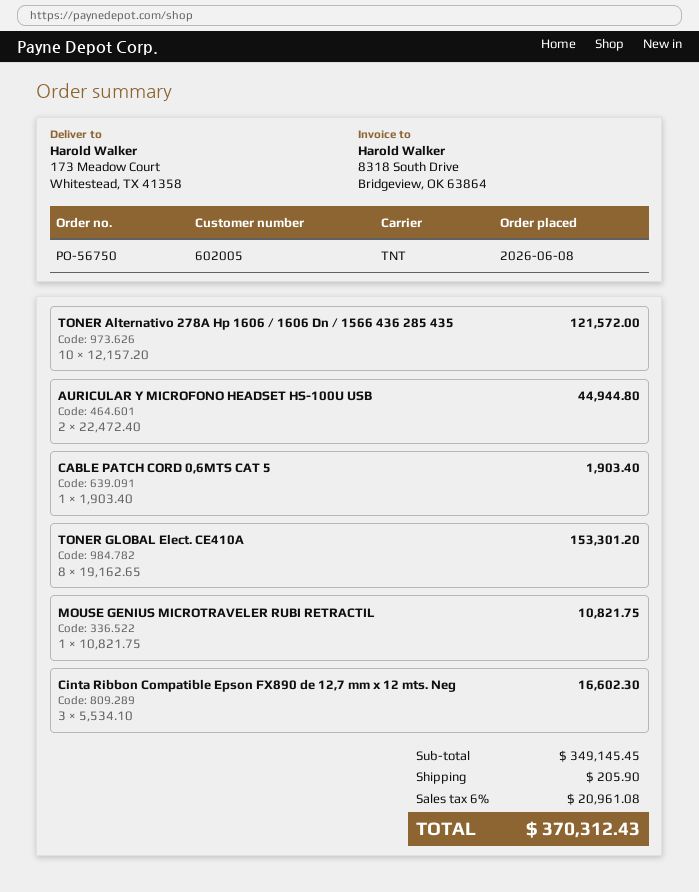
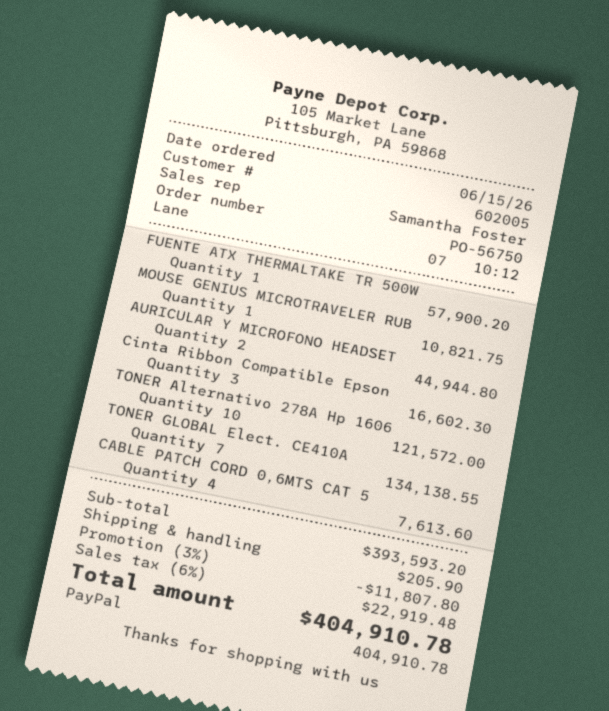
order date: 2026-06-08 -> 2026-06-15
CABLE PATCH CORD 0,6MTS CAT 5: 1 for 1903.40 -> 4 for 7613.60
TONER GLOBAL Elect. CE410A: 8 for 153301.20 -> 7 for 134138.55
FUENTE ATX THERMALTAKE TR 500W: none -> 1 for 57900.20
subtotal: 349145.45 -> 393593.20
discount: none -> 3% = 11807.80
tax: 6% = 20961.08 -> 6% = 22919.48
total: 370312.43 -> 404910.78

